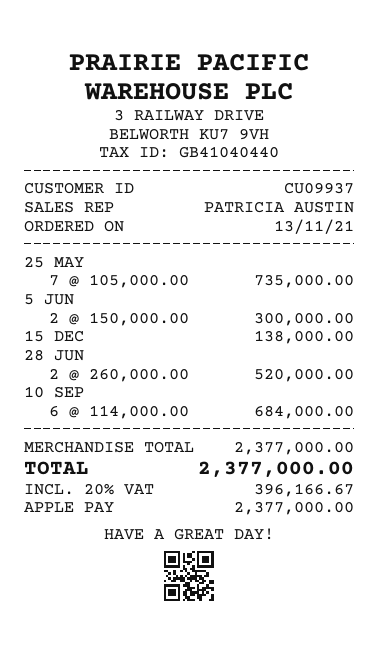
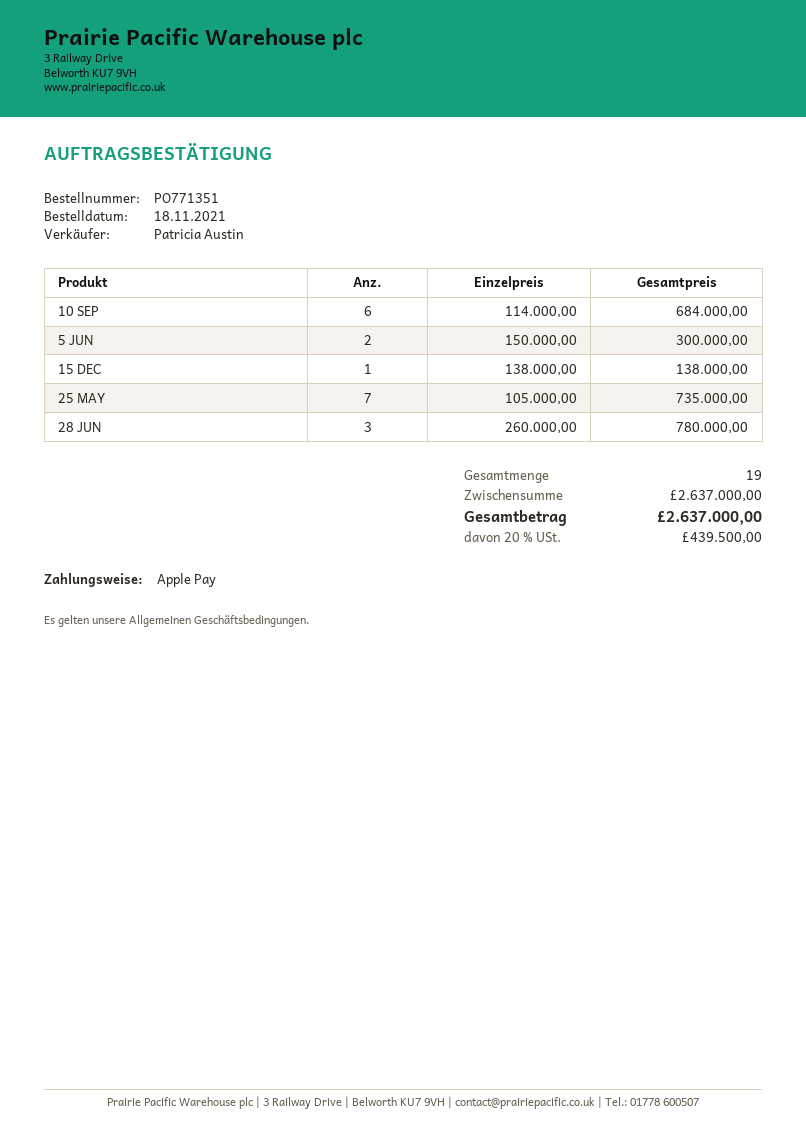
order date: 2021-11-13 -> 2021-11-18
28 JUN: 2 x 260000.00 = 520000.00 -> 3 x 260000.00 = 780000.00
subtotal: 2377000.00 -> 2637000.00
tax: 20% = 396166.67 -> 20% = 439500.00
total: 2377000.00 -> 2637000.00

